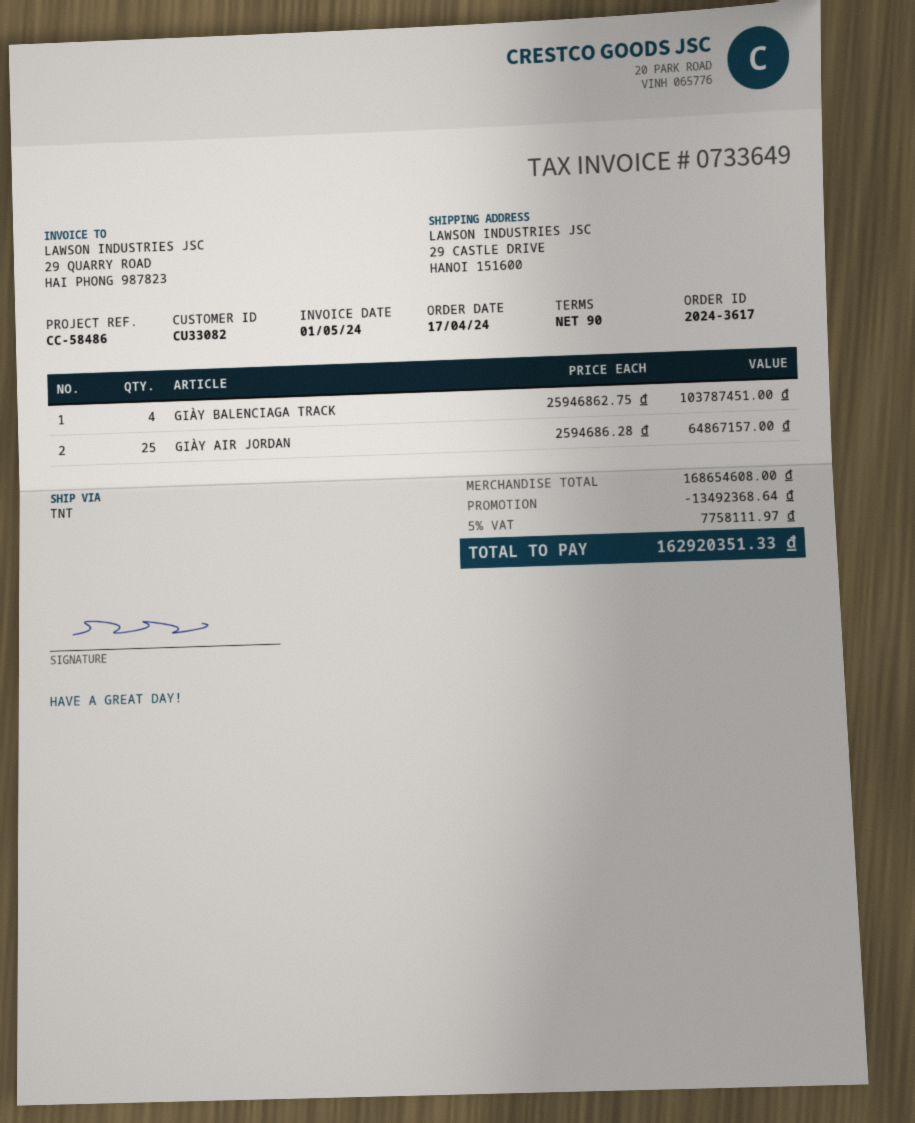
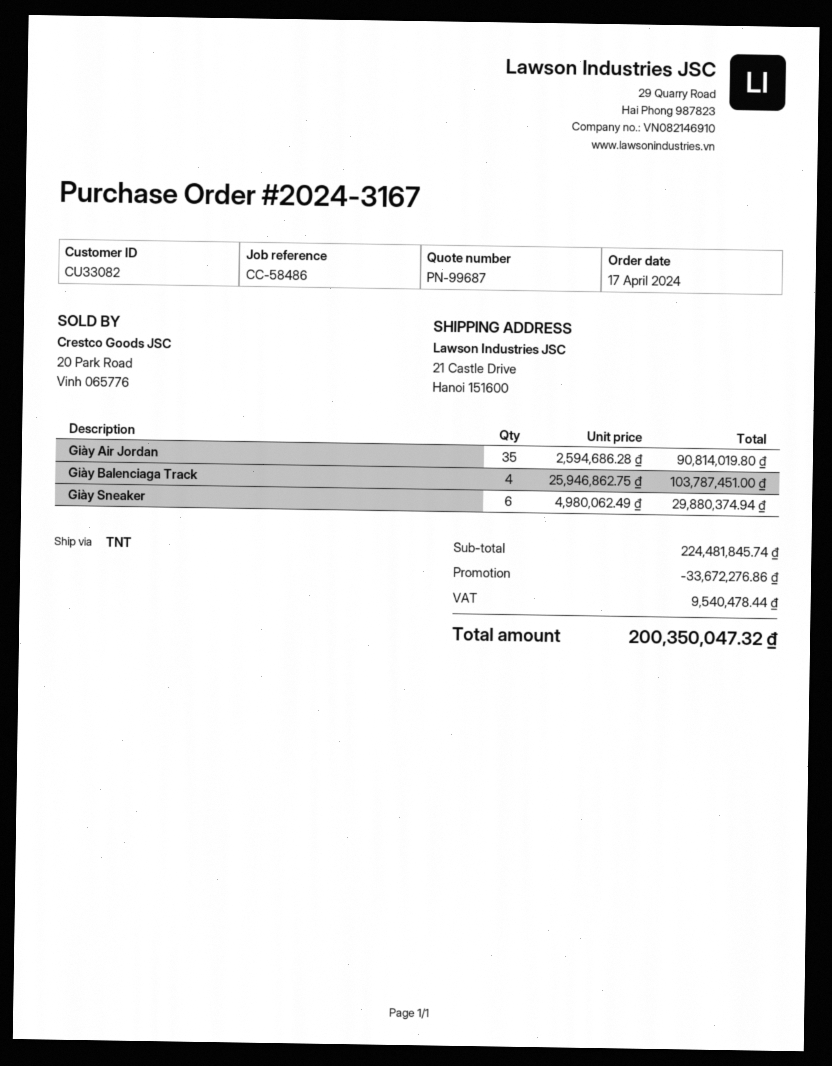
order number: 2024-3617 -> 2024-3167
ship to: 29 CASTLE DRIVE, HANOI 151600 -> 21 Castle Drive, Hanoi 151600
GIÀY AIR JORDAN: 25 x 2594686.28 = 64867157.00 -> 35 x 2594686.28 = 90814019.80
Giày Sneaker: none -> 6 x 4980062.49 = 29880374.94
subtotal: 168654608.00 -> 224481845.74
discount: 13492368.64 -> 33672276.86
tax: 7758111.97 -> 9540478.44
total: 162920351.33 -> 200350047.32

